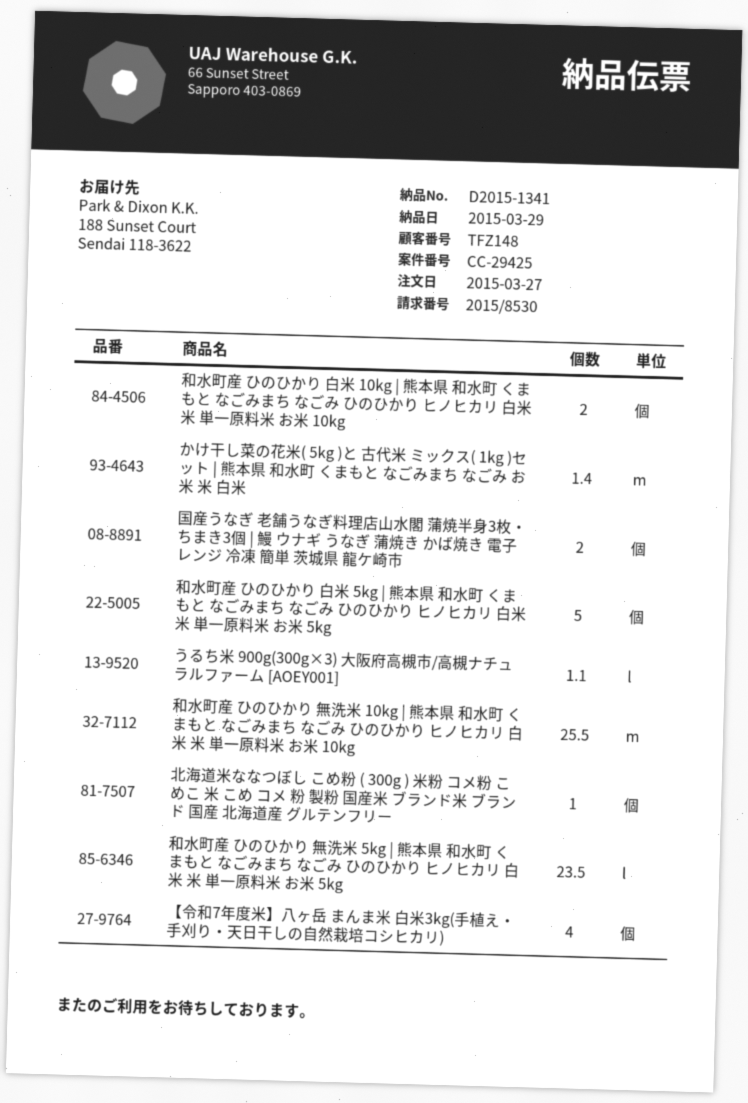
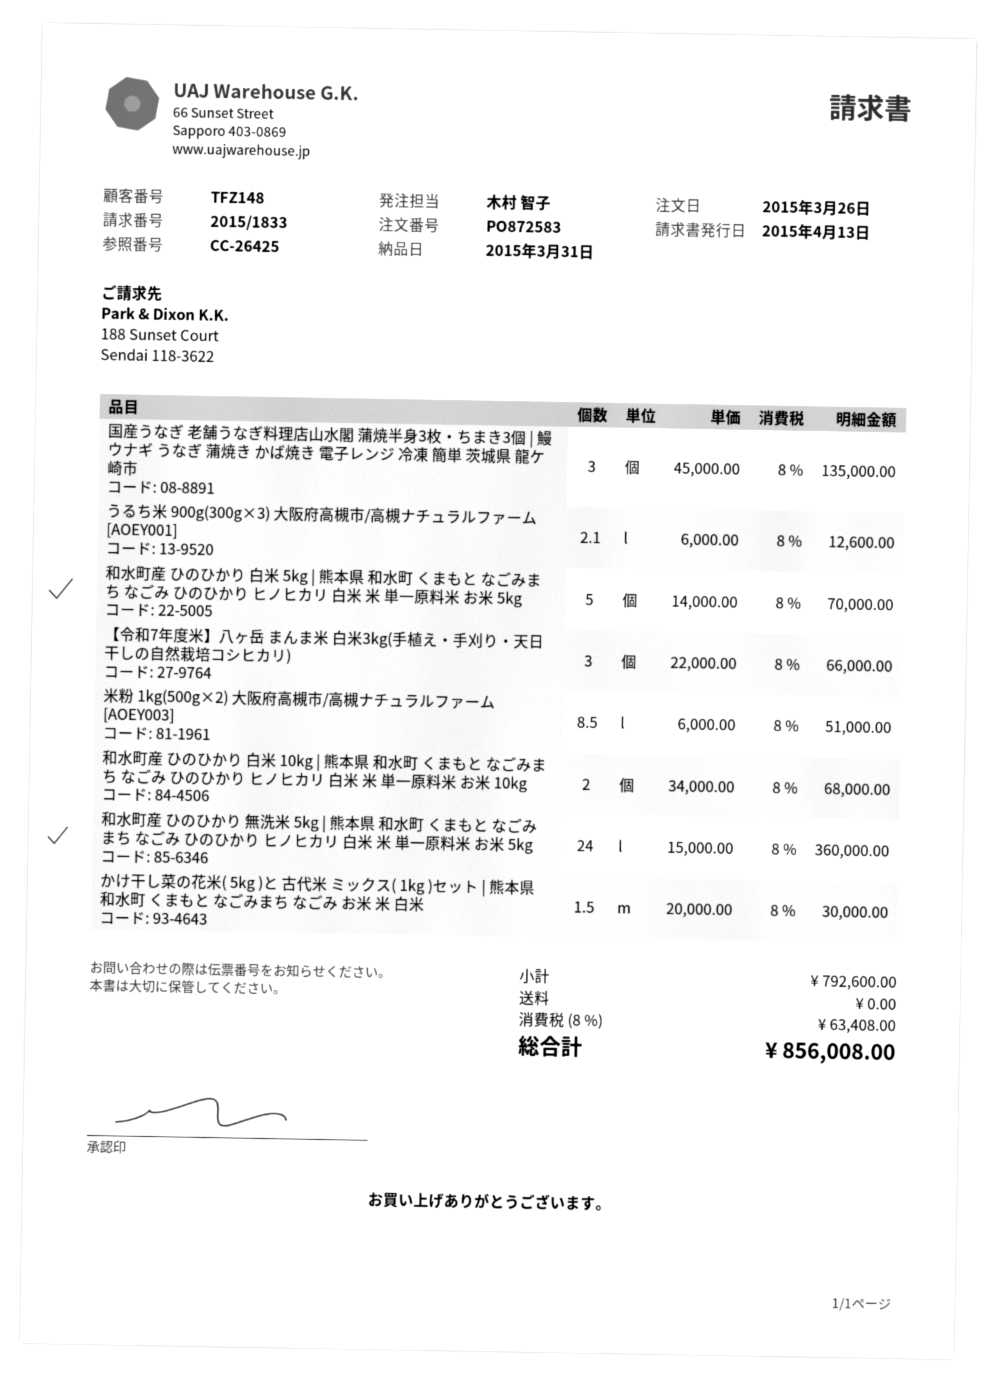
order date: 2015-03-27 -> 2015-03-26
delivery date: 2015-03-29 -> 2015-03-31
invoice number: 2015/8530 -> 2015/1833
reference: CC-29425 -> CC-26425
かけ干し菜の花米( 5kg )と 古代米 ミックス( 1kg )セット | 熊本県 和水町 くまもと なごみまち なごみ お米 米 白米: 1.4 -> 1.5
国産うなぎ 老舗うなぎ料理店山水閣 蒲焼半身3枚・ちまき3個 | 鰻 ウナギ うなぎ 蒲焼き かば焼き 電子レンジ 冷凍 簡単 茨城県 龍ケ崎市: 2 -> 3
うるち米 900g(300g×3) 大阪府高槻市/高槻ナチュラルファーム [AOEY001]: 1.1 -> 2.1
和水町産 ひのひかり 無洗米 10kg | 熊本県 和水町 くまもと なごみまち なごみ ひのひかり ヒノヒカリ 白米 米 単一原料米 お米 10kg: 25.5 -> none
北海道米ななつぼし こめ粉 ( 300g ) 米粉 コメ粉 こめこ 米 こめ コメ 粉 製粉 国産米 ブランド米 ブランド 国産 北海道産 グルテンフリー: 1 -> none
和水町産 ひのひかり 無洗米 5kg | 熊本県 和水町 くまもと なごみまち なごみ ひのひかり ヒノヒカリ 白米 米 単一原料米 お米 5kg: 23.5 -> 24
【令和7年度米】八ヶ岳 まんま米 白米3kg(手植え・手刈り・天日干しの自然栽培コシヒカリ): 4 -> 3
米粉 1kg(500g×2) 大阪府高槻市/高槻ナチュラルファーム [AOEY003]: none -> 8.5

